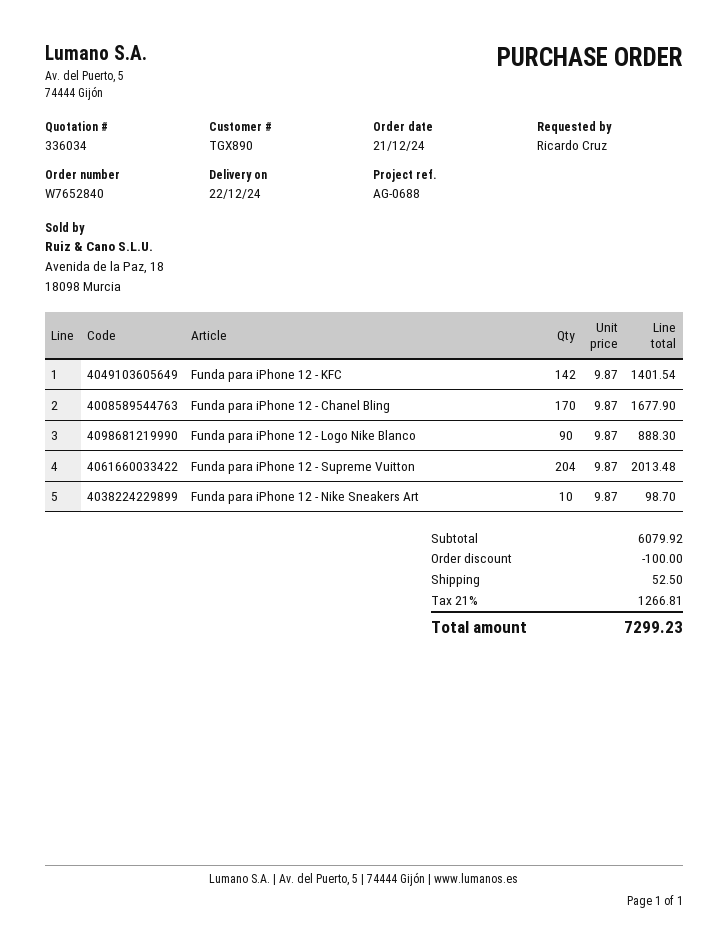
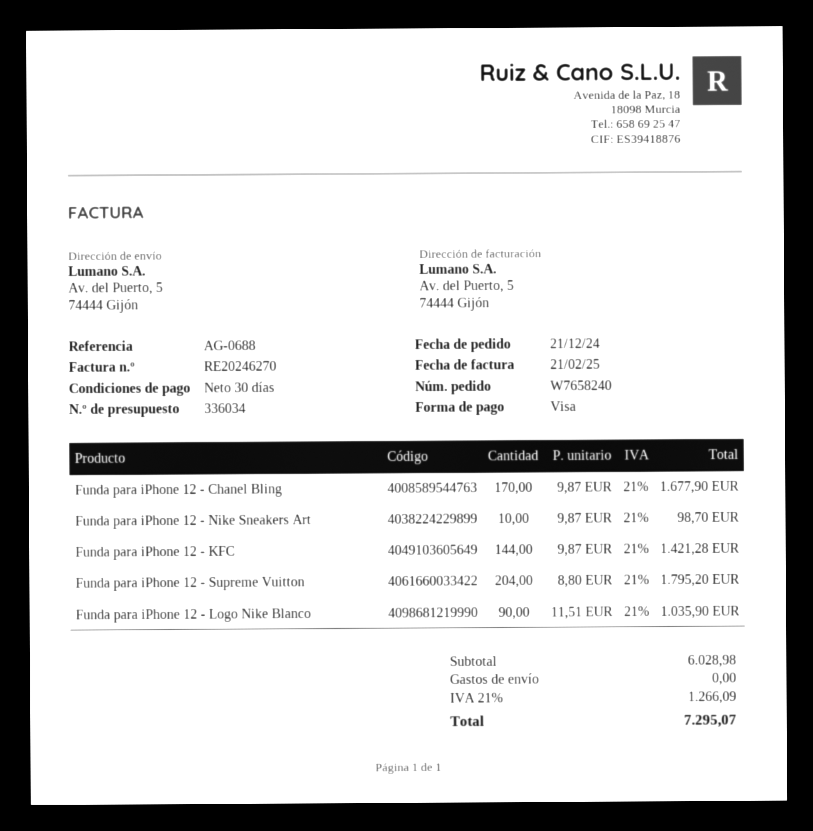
order number: W7652840 -> W7658240
Funda para iPhone 12 - KFC: 142 x 9.87 = 1401.54 -> 144 x 9.87 = 1421.28
Funda para iPhone 12 - Logo Nike Blanco: 90 x 9.87 = 888.30 -> 90 x 11.51 = 1035.90
Funda para iPhone 12 - Supreme Vuitton: 204 x 9.87 = 2013.48 -> 204 x 8.80 = 1795.20
subtotal: 6079.92 -> 6028.98
discount: 100.00 -> none
shipping: 52.50 -> 0.00
tax: 21% = 1266.81 -> 21% = 1266.09
total: 7299.23 -> 7295.07

